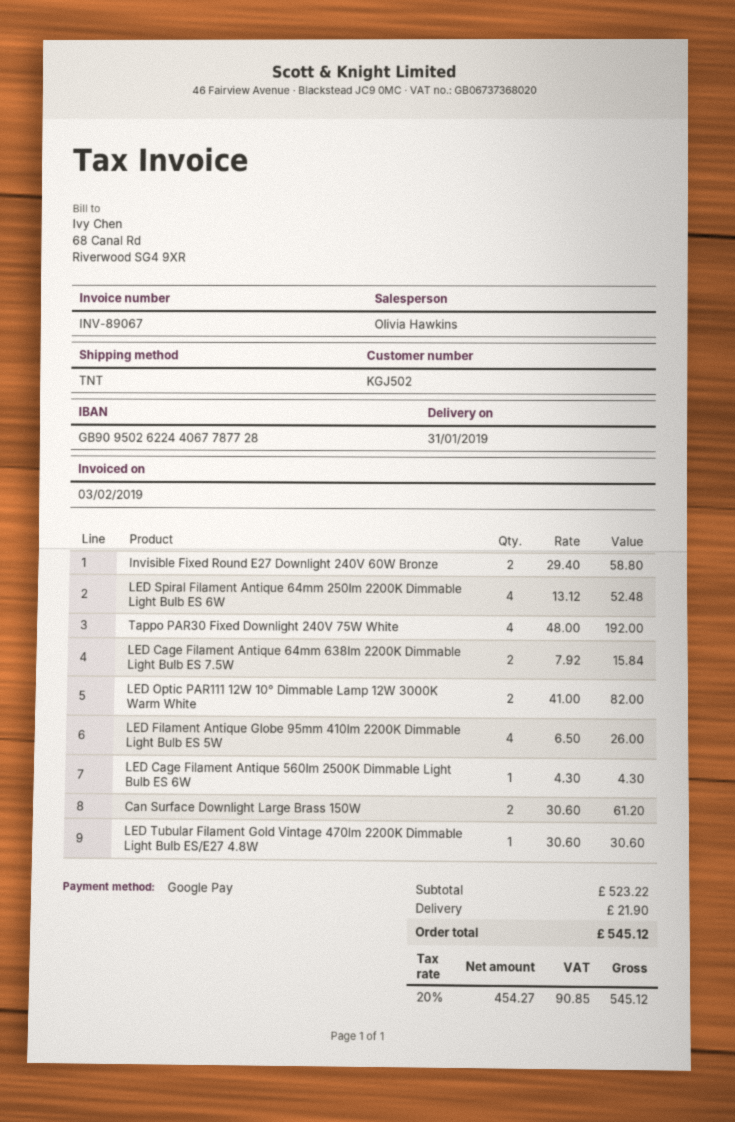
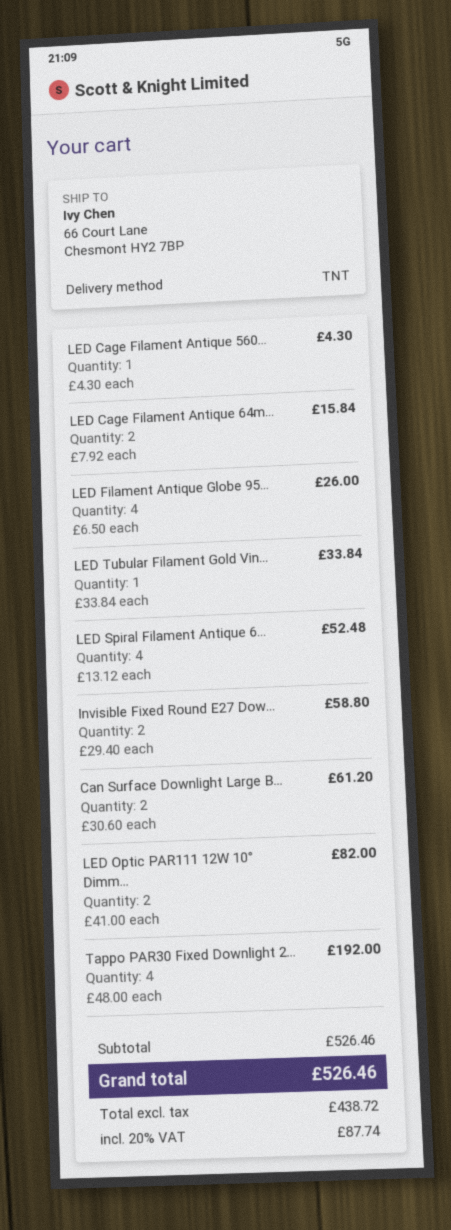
LED Tubular Filament Gold Vintage 470lm 2200K Dimmable Light Bulb ES/E27 4.8W: 1 x 30.60 = 30.60 -> 1 x 33.84 = 33.84
subtotal: 523.22 -> 526.46
shipping: 21.90 -> none
net: 454.27 -> 438.72
tax: 20% = 90.85 -> 20% = 87.74
total: 545.12 -> 526.46

